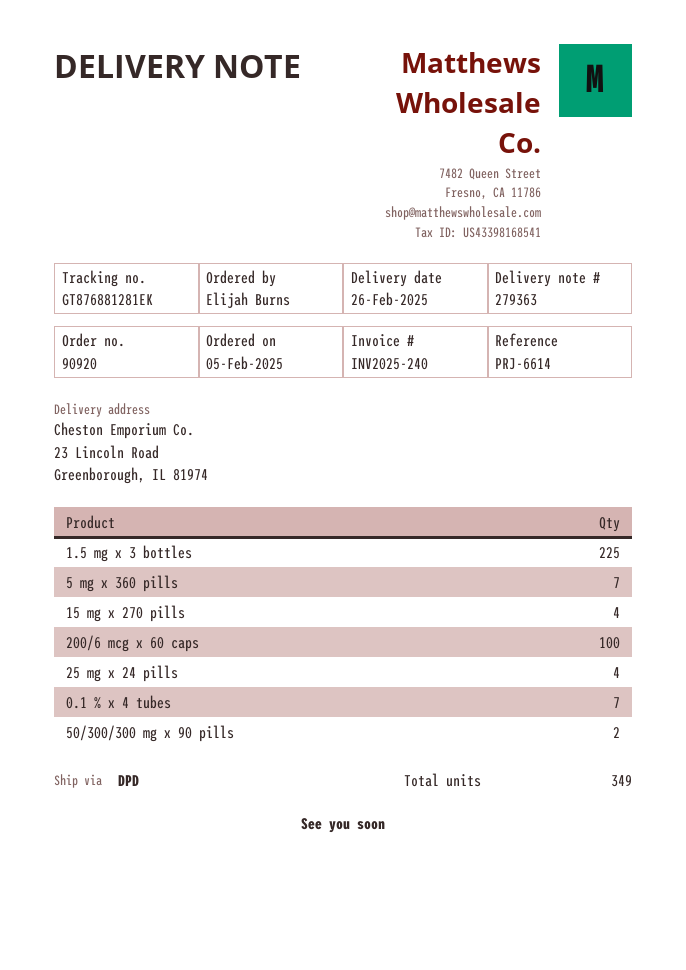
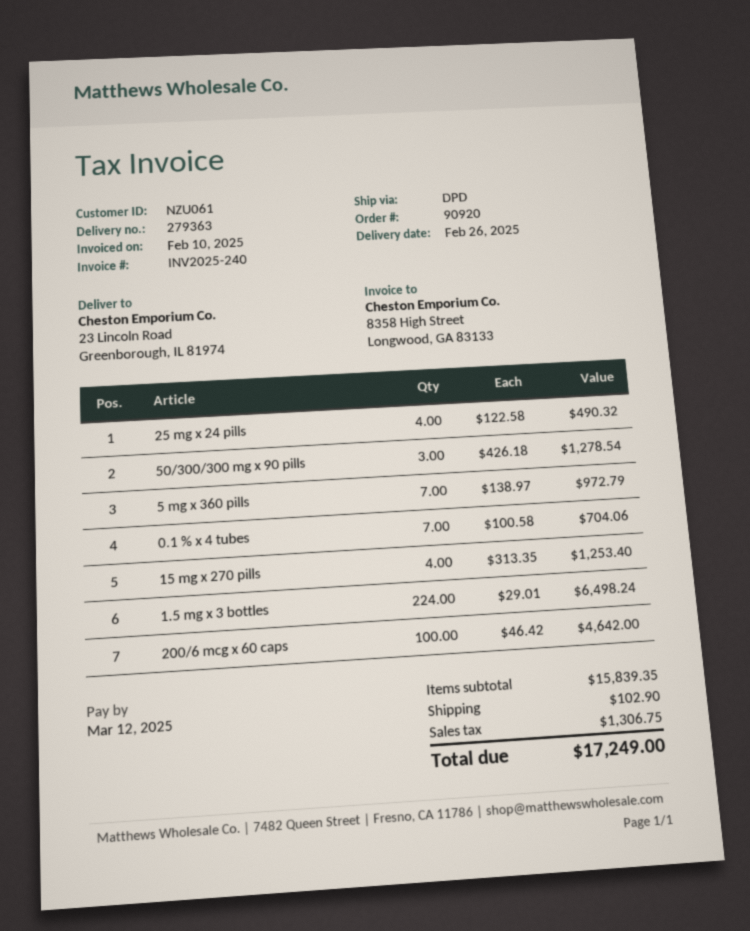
1.5 mg x 3 bottles: 225 -> 224
50/300/300 mg x 90 pills: 2 -> 3

